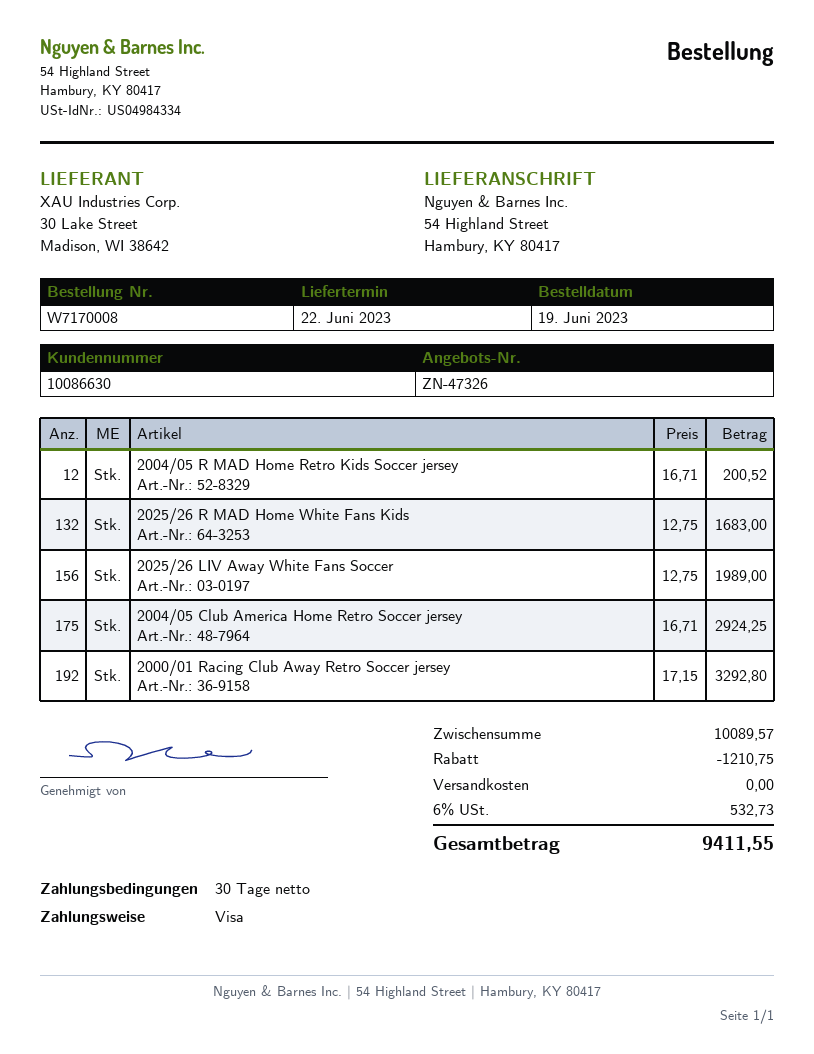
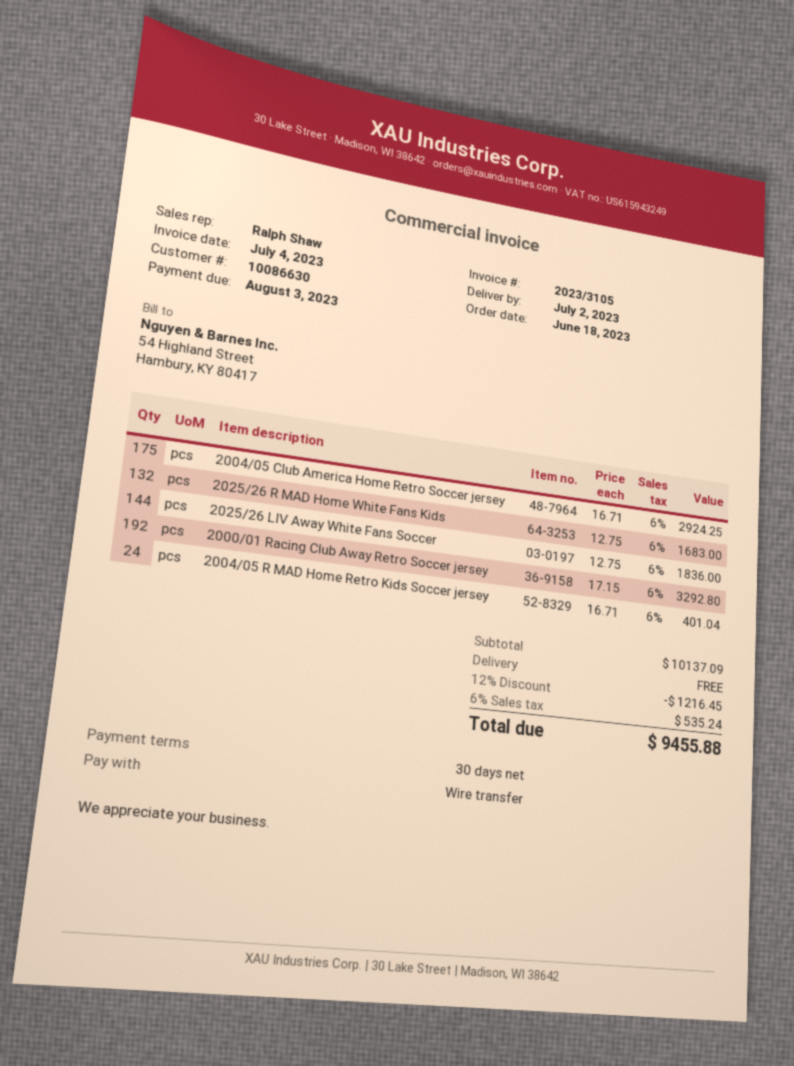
order date: 2023-06-19 -> 2023-06-18
delivery date: 2023-06-22 -> 2023-07-02
payment method: Visa -> bank transfer
2004/05 R MAD Home Retro Kids Soccer jersey: 12 x 16.71 = 200.52 -> 24 x 16.71 = 401.04
2025/26 LIV Away White Fans Soccer: 156 x 12.75 = 1989.00 -> 144 x 12.75 = 1836.00
subtotal: 10089.57 -> 10137.09
discount: 1210.75 -> 1216.45
tax: 6% = 532.73 -> 6% = 535.24
total: 9411.55 -> 9455.88

